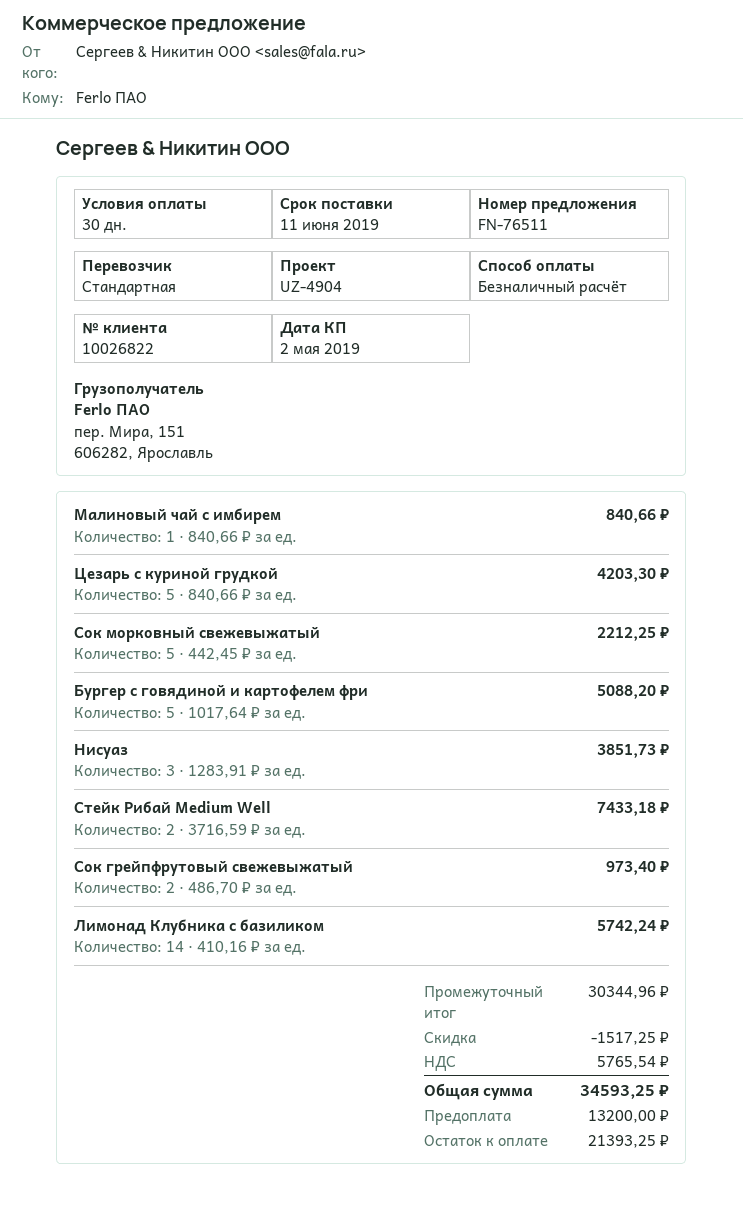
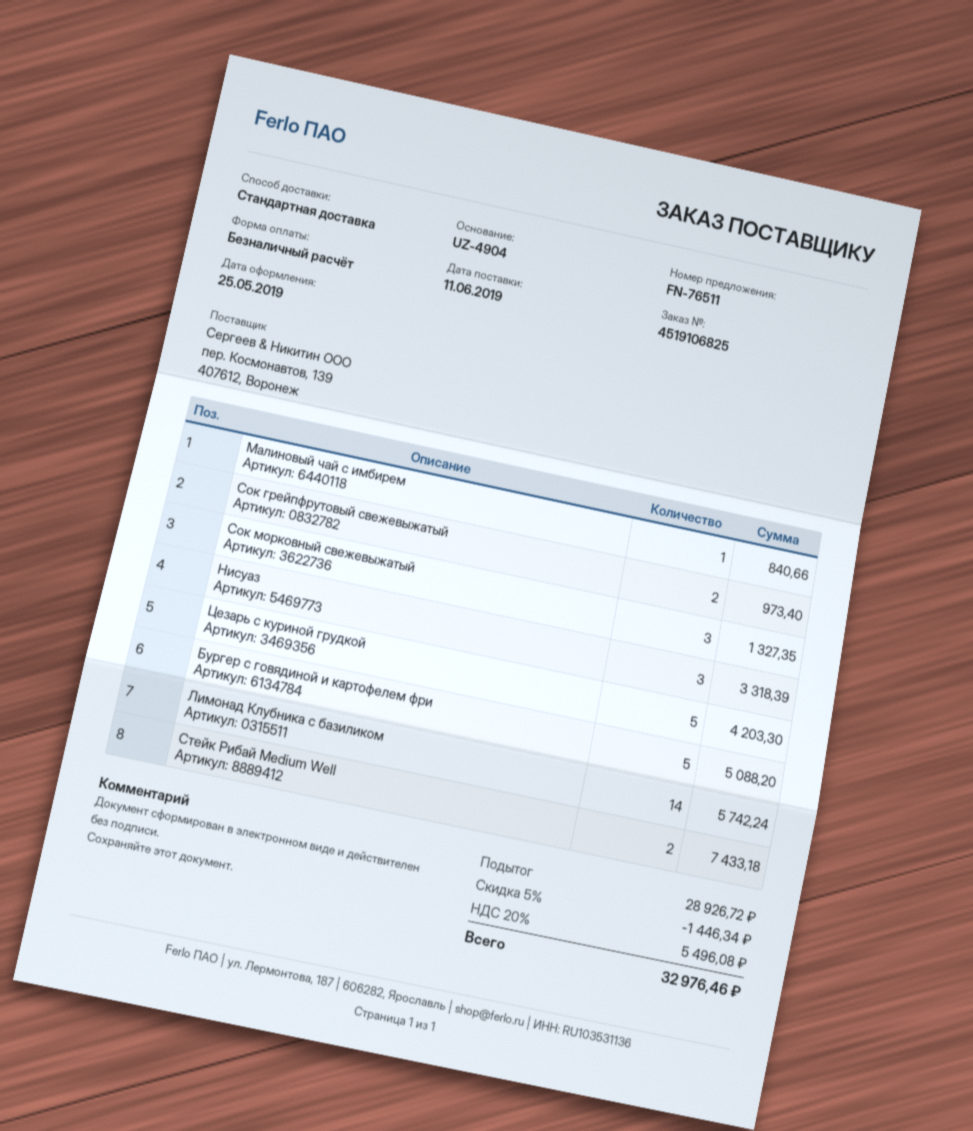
Сок морковный свежевыжатый: 5 for 2212.25 -> 3 for 1327.35
Нисуаз: 3 for 3851.73 -> 3 for 3318.39
subtotal: 30344.96 -> 28926.72
discount: 1517.25 -> 1446.34
tax: 5765.54 -> 5496.08
total: 34593.25 -> 32976.46

